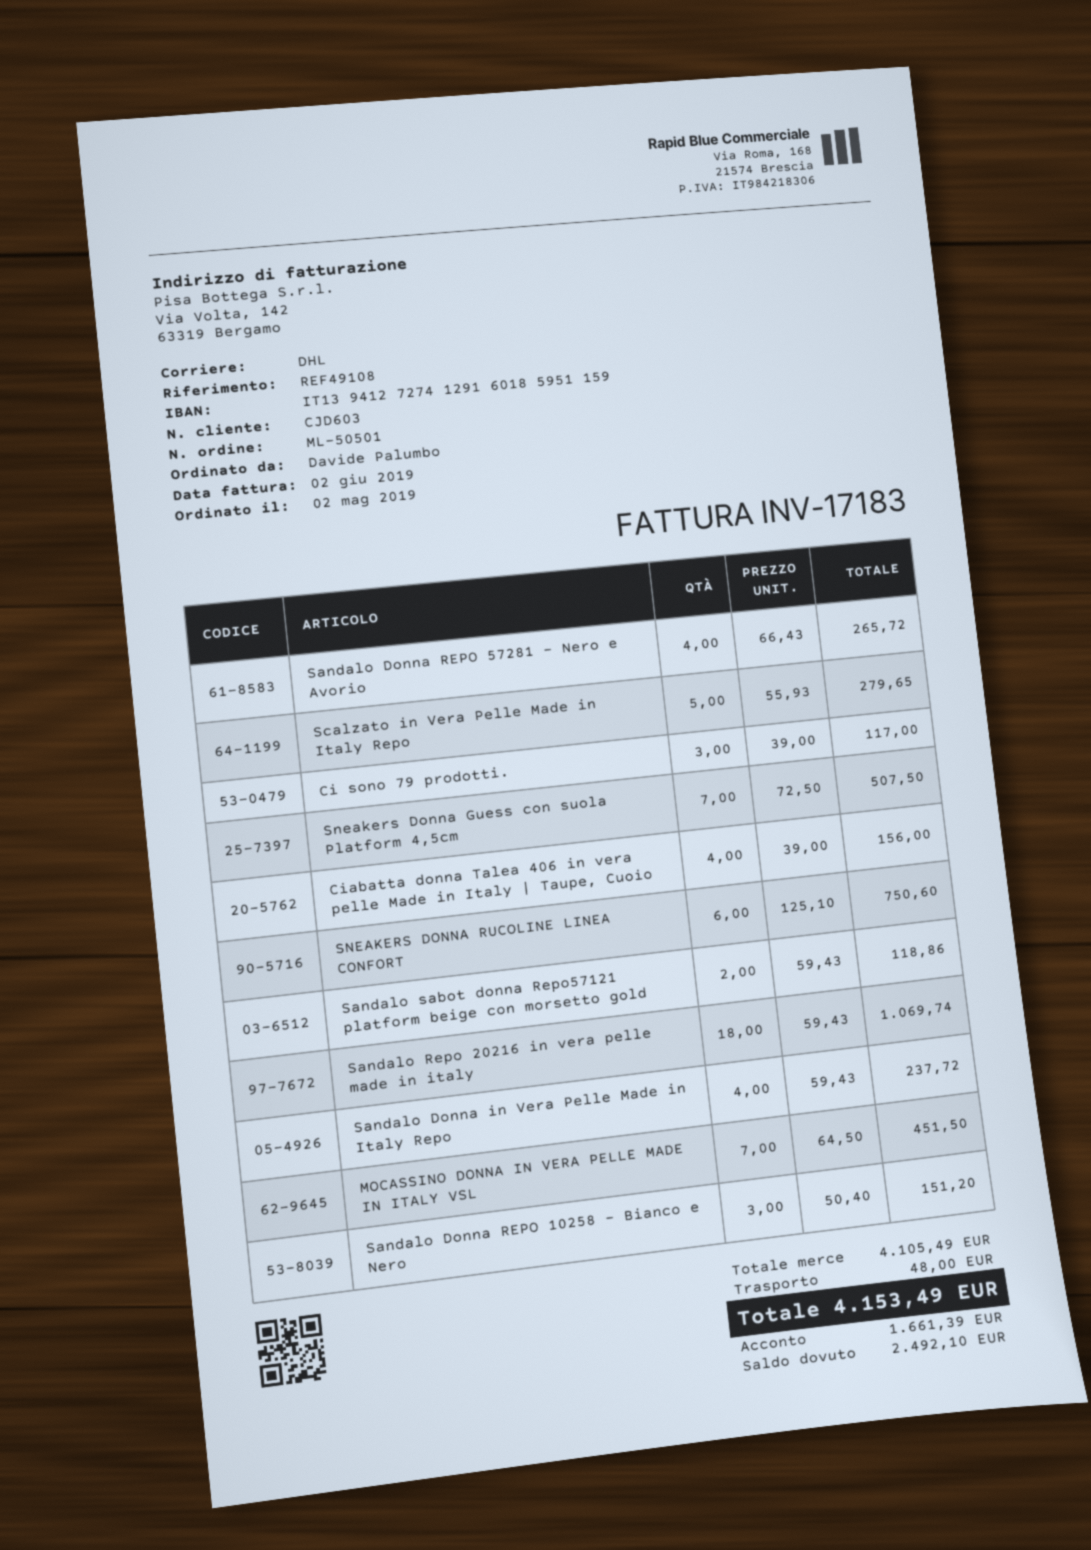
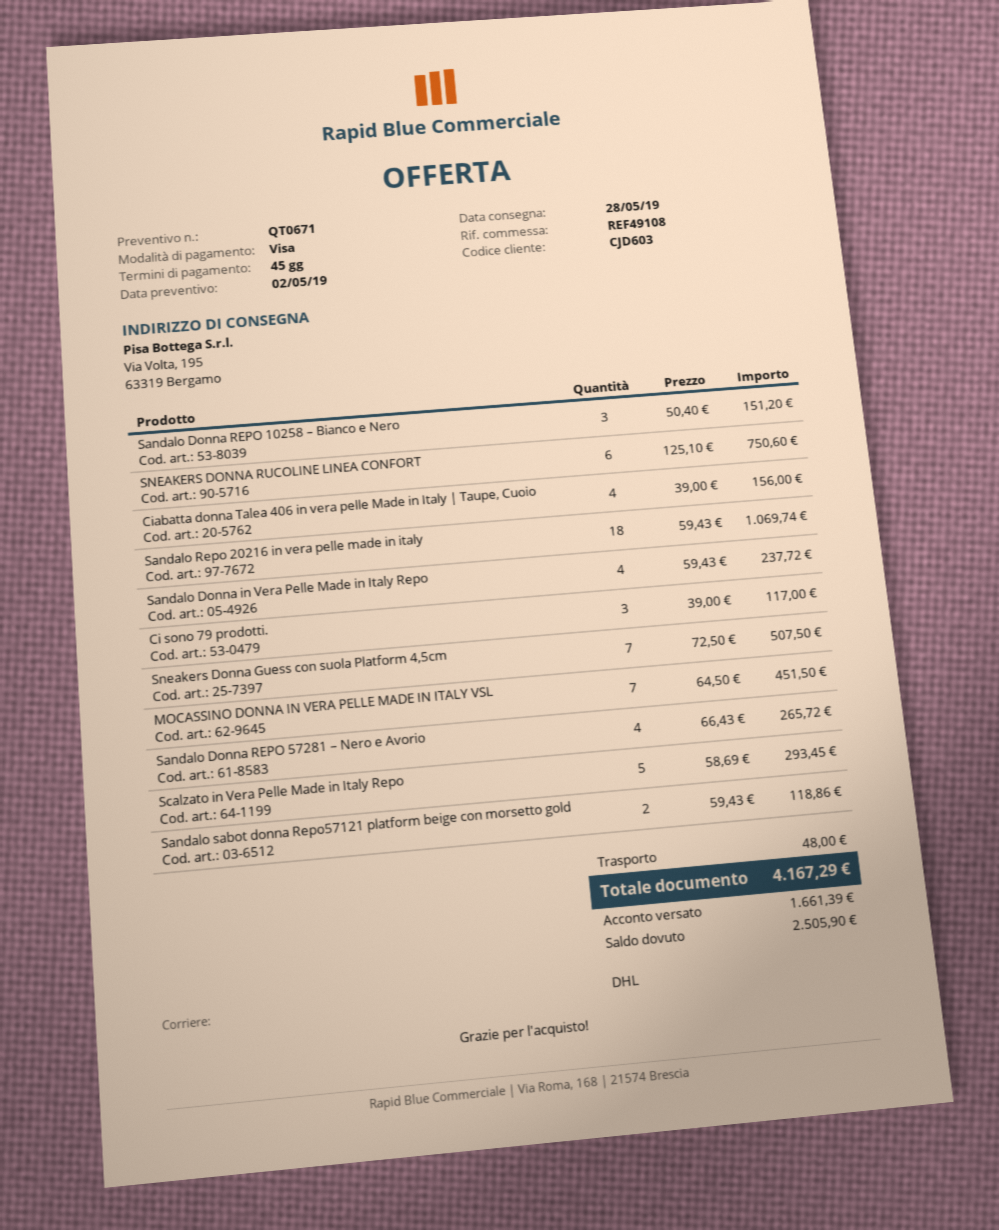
Scalzato in Vera Pelle Made in Italy Repo: 5 x 55.93 = 279.65 -> 5 x 58.69 = 293.45
total: 4153.49 -> 4167.29
balance: 2492.10 -> 2505.90

